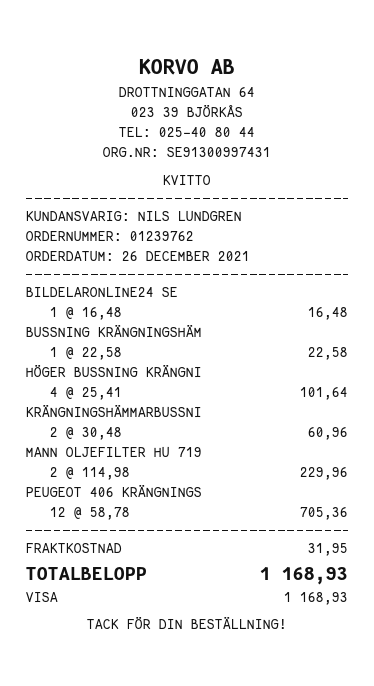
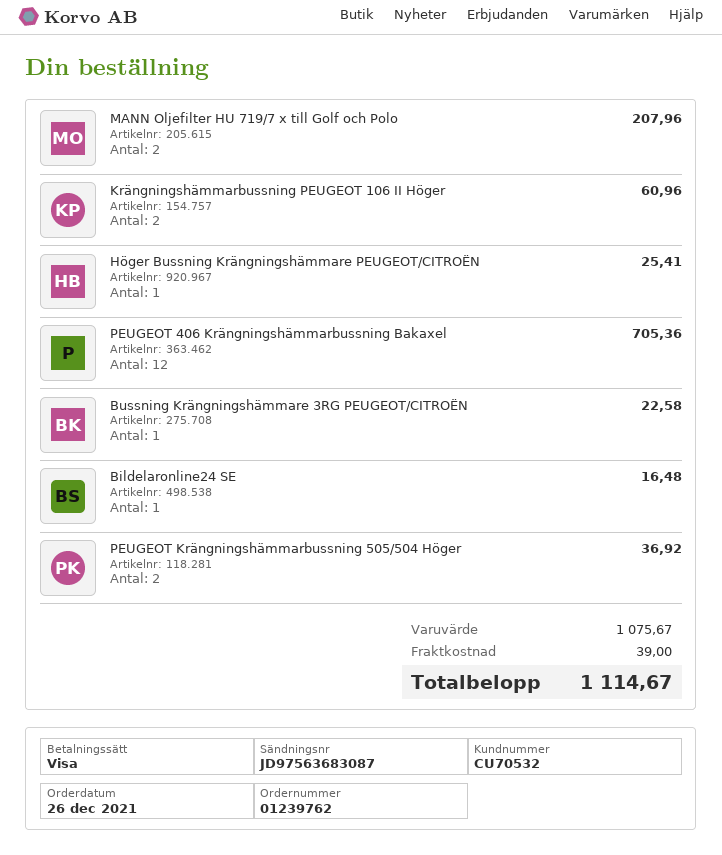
HÖGER BUSSNING KRÄNGNI: 4 for 101.64 -> 1 for 25.41
MANN OLJEFILTER HU 719: 2 for 229.96 -> 2 for 207.96
PEUGEOT Krängningshämmarbussning 505/504 Höger: none -> 2 for 36.92
shipping: 31.95 -> 39.00
total: 1168.93 -> 1114.67

